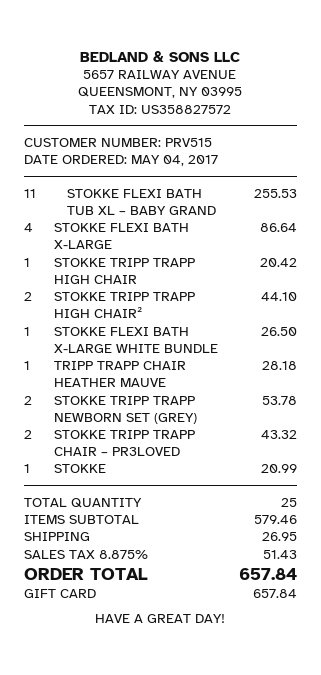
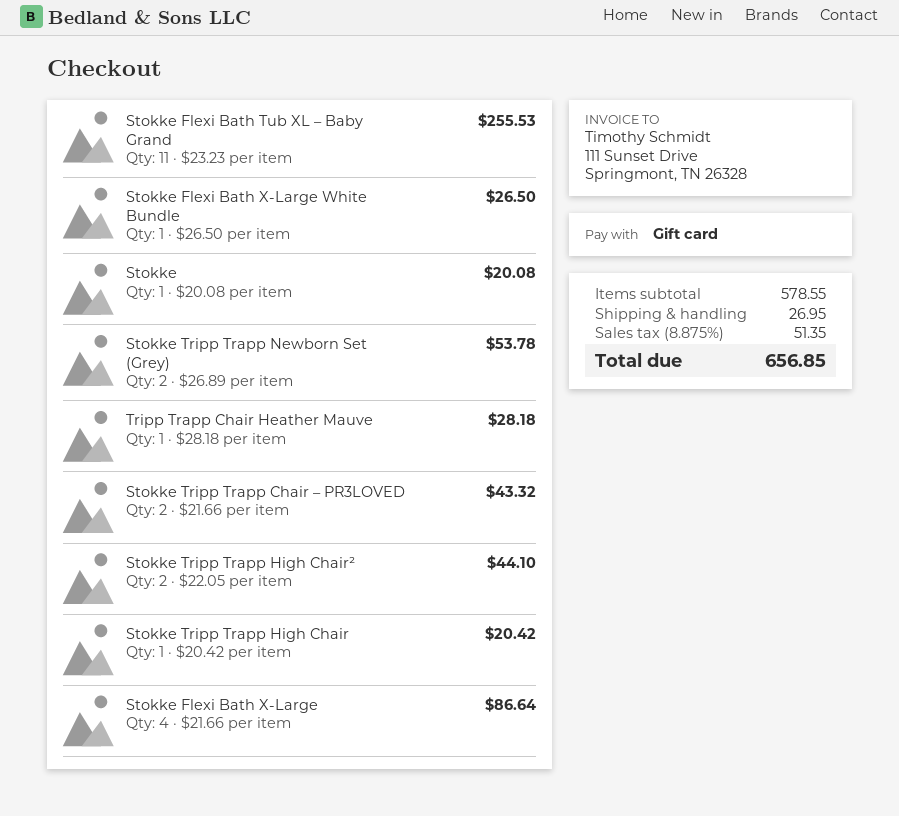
STOKKE: 1 for 20.99 -> 1 for 20.08
subtotal: 579.46 -> 578.55
tax: 8.875% = 51.43 -> 8.875% = 51.35
total: 657.84 -> 656.85

